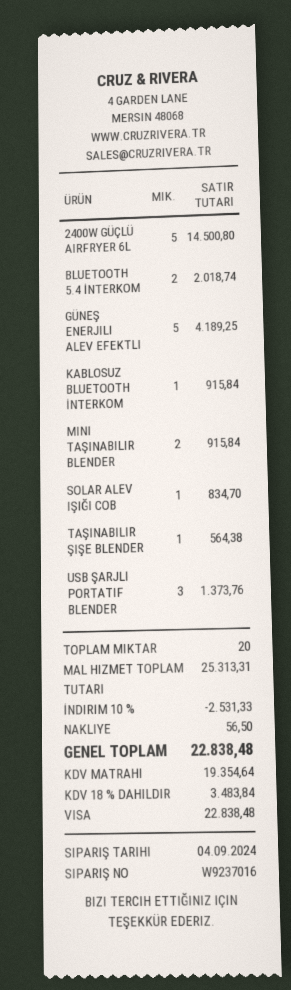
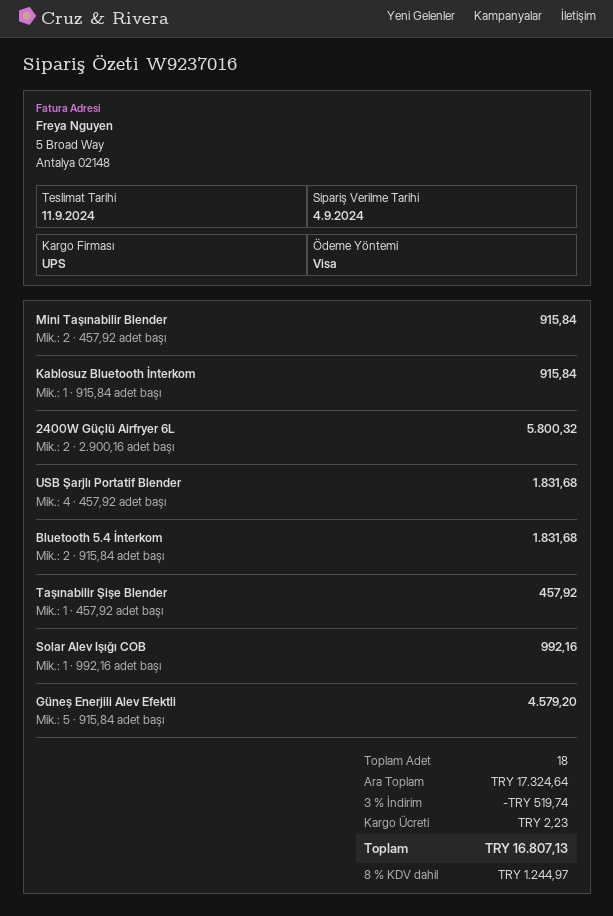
2400W GÜÇLÜ AIRFRYER 6L: 5 for 14500.80 -> 2 for 5800.32
BLUETOOTH 5.4 İNTERKOM: 2 for 2018.74 -> 2 for 1831.68
GÜNEŞ ENERJILI ALEV EFEKTLI: 5 for 4189.25 -> 5 for 4579.20
SOLAR ALEV IŞIĞI COB: 1 for 834.70 -> 1 for 992.16
TAŞINABILIR ŞIŞE BLENDER: 1 for 564.38 -> 1 for 457.92
USB ŞARJLI PORTATIF BLENDER: 3 for 1373.76 -> 4 for 1831.68
total quantity: 20 -> 18
subtotal: 25313.31 -> 17324.64
discount: 10% = 2531.33 -> 3% = 519.74
shipping: 56.50 -> 2.23
tax: 18% = 3483.84 -> 8% = 1244.97
total: 22838.48 -> 16807.13

